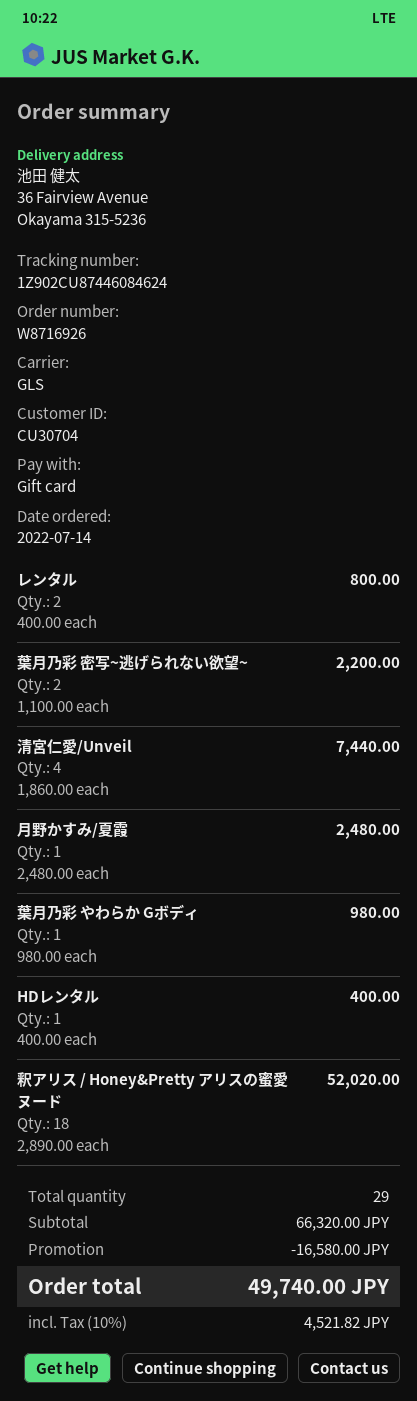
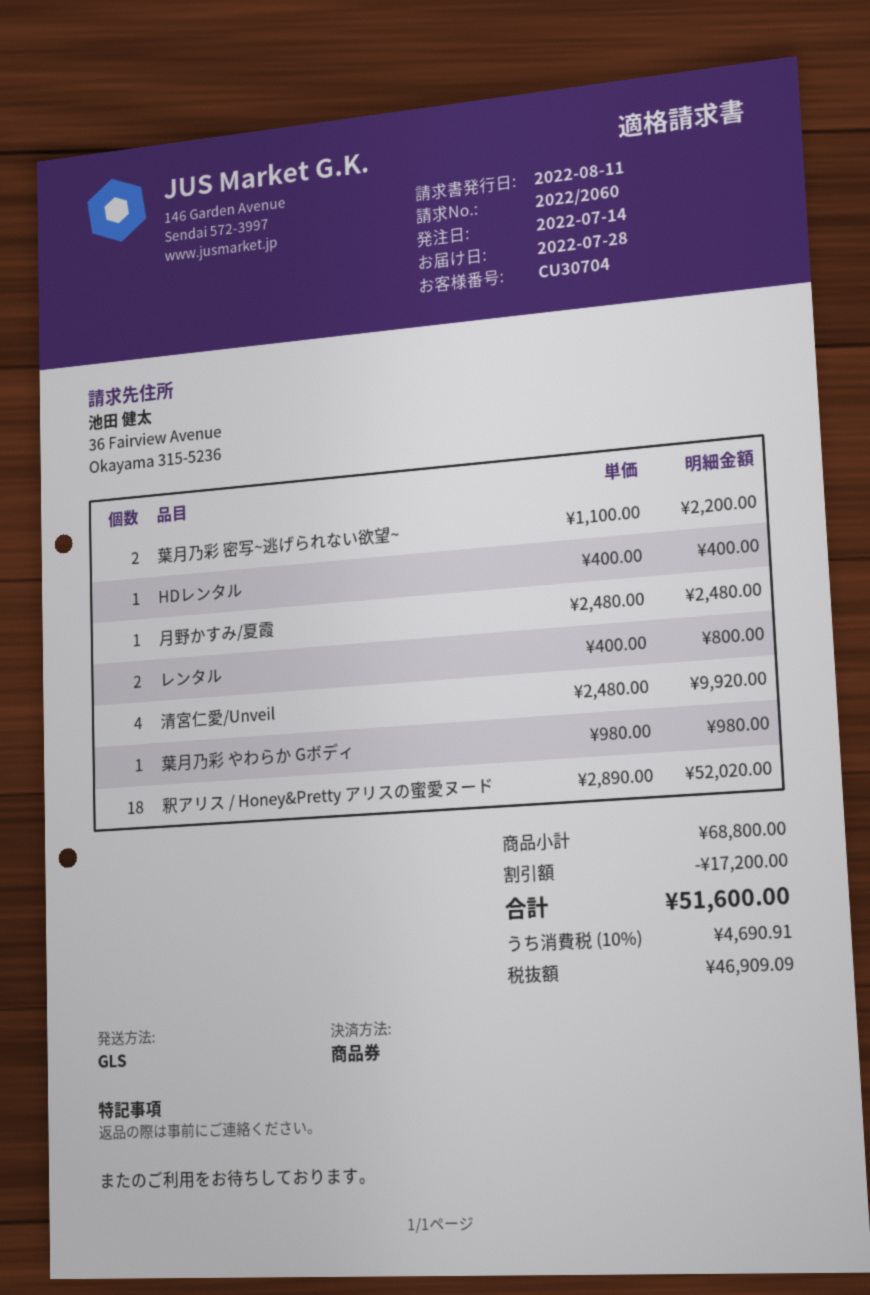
清宮仁愛/Unveil: 4 x 1860.00 = 7440.00 -> 4 x 2480.00 = 9920.00
subtotal: 66320.00 -> 68800.00
discount: 16580.00 -> 17200.00
tax: 10% = 4521.82 -> 10% = 4690.91
total: 49740.00 -> 51600.00

